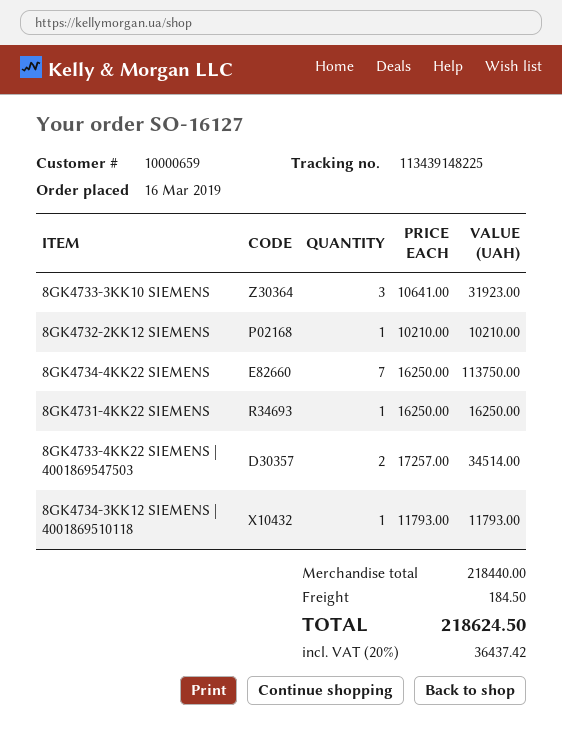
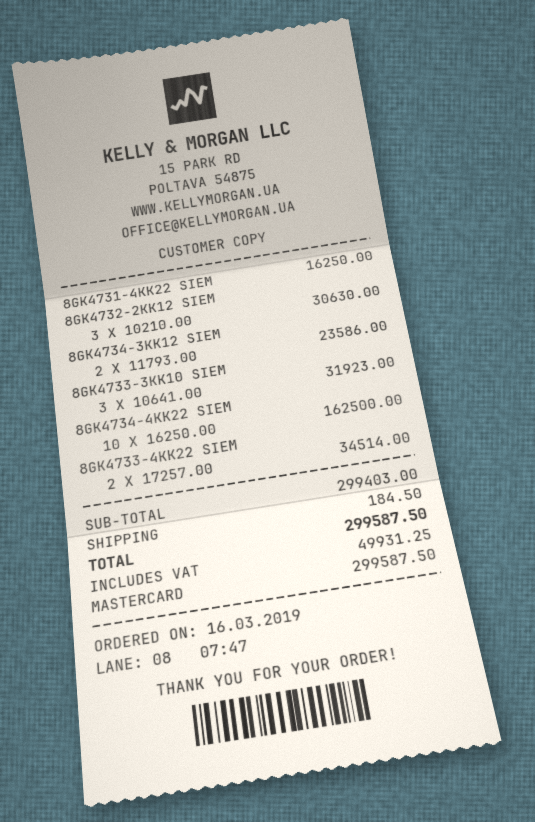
8GK4732-2KK12 SIEMENS: 1 x 10210.00 = 10210.00 -> 3 x 10210.00 = 30630.00
8GK4734-4KK22 SIEMENS: 7 x 16250.00 = 113750.00 -> 10 x 16250.00 = 162500.00
8GK4734-3KK12 SIEMENS | 4001869510118: 1 x 11793.00 = 11793.00 -> 2 x 11793.00 = 23586.00
subtotal: 218440.00 -> 299403.00
tax: 36437.42 -> 49931.25
total: 218624.50 -> 299587.50

